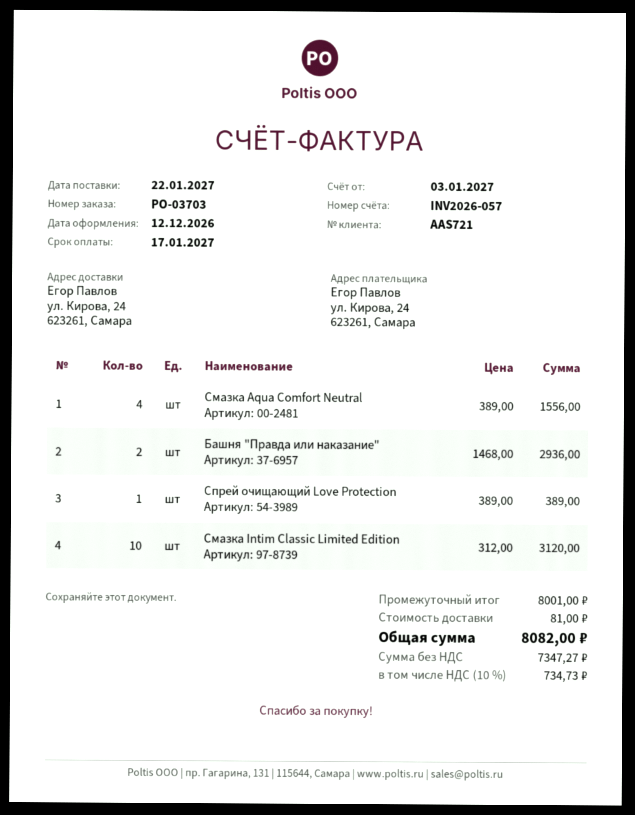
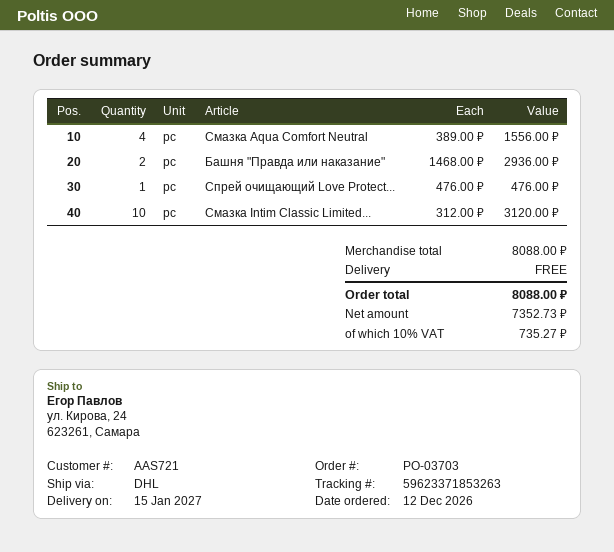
delivery date: 2027-01-22 -> 2027-01-15
Спрей очищающий Love Protection: 1 x 389.00 = 389.00 -> 1 x 476.00 = 476.00
subtotal: 8001.00 -> 8088.00
shipping: 81.00 -> 0.00
net: 7347.27 -> 7352.73
tax: 10% = 734.73 -> 10% = 735.27
total: 8082.00 -> 8088.00

